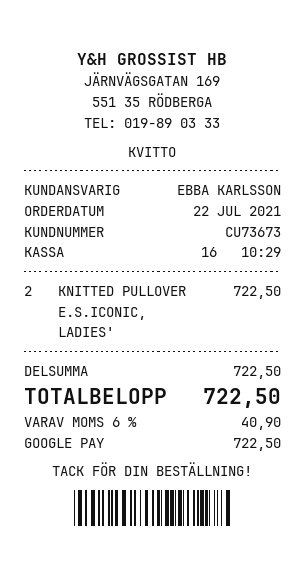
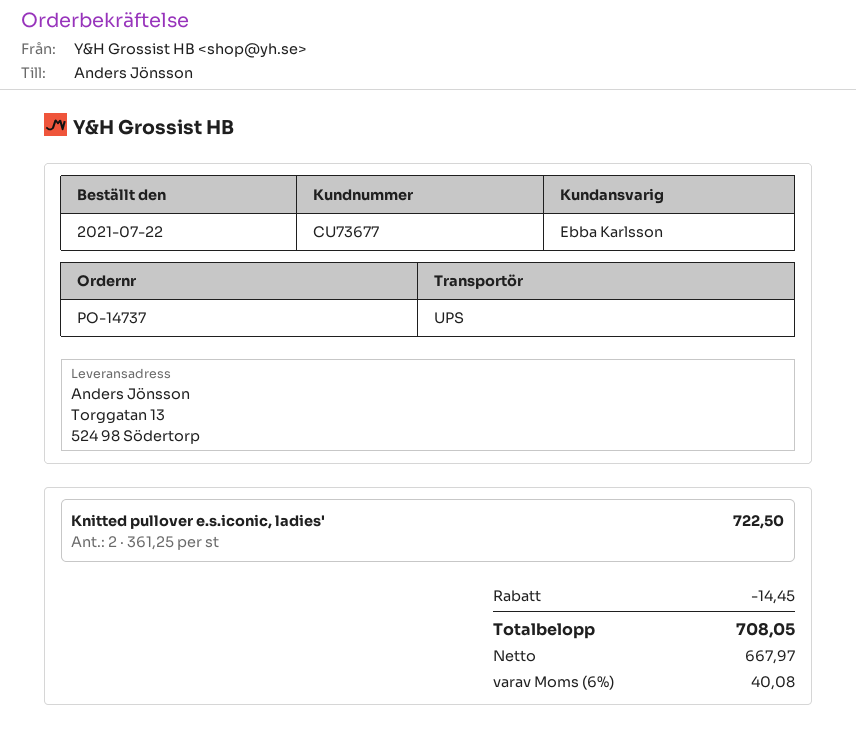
customer number: CU73673 -> CU73677
discount: none -> 14.45
tax: 6% = 40.90 -> 6% = 40.08
total: 722.50 -> 708.05

